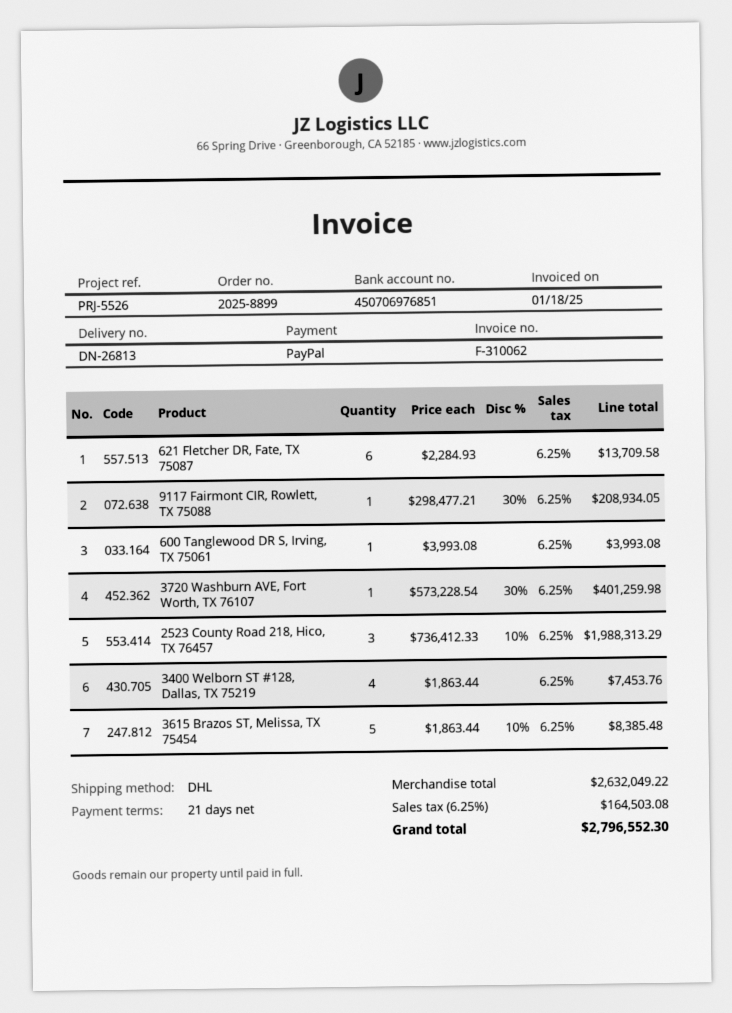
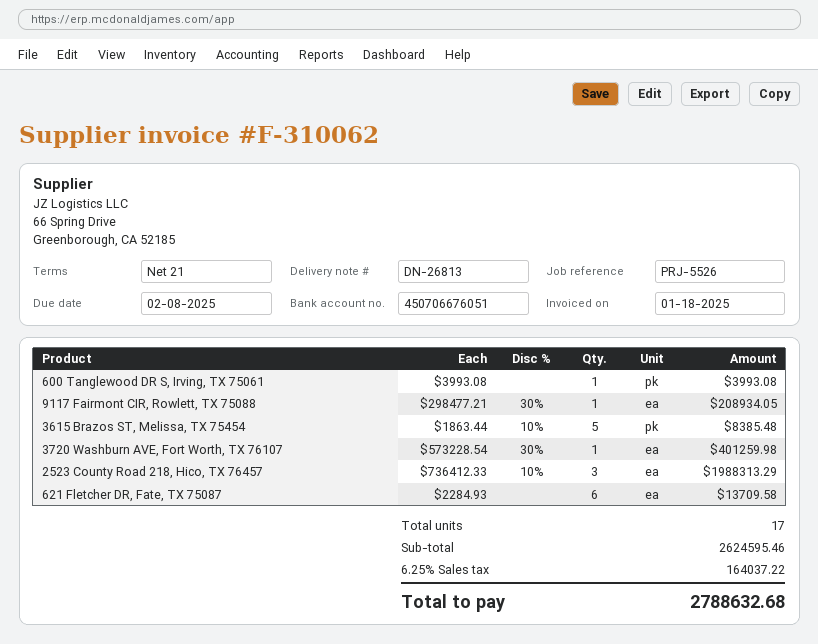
bank account: 450706976851 -> 450706676051
3400 Welborn ST #128, Dallas, TX 75219: 4 x 1863.44 = 7453.76 -> none
subtotal: 2632049.22 -> 2624595.46
tax: 6.25% = 164503.08 -> 6.25% = 164037.22
total: 2796552.30 -> 2788632.68

